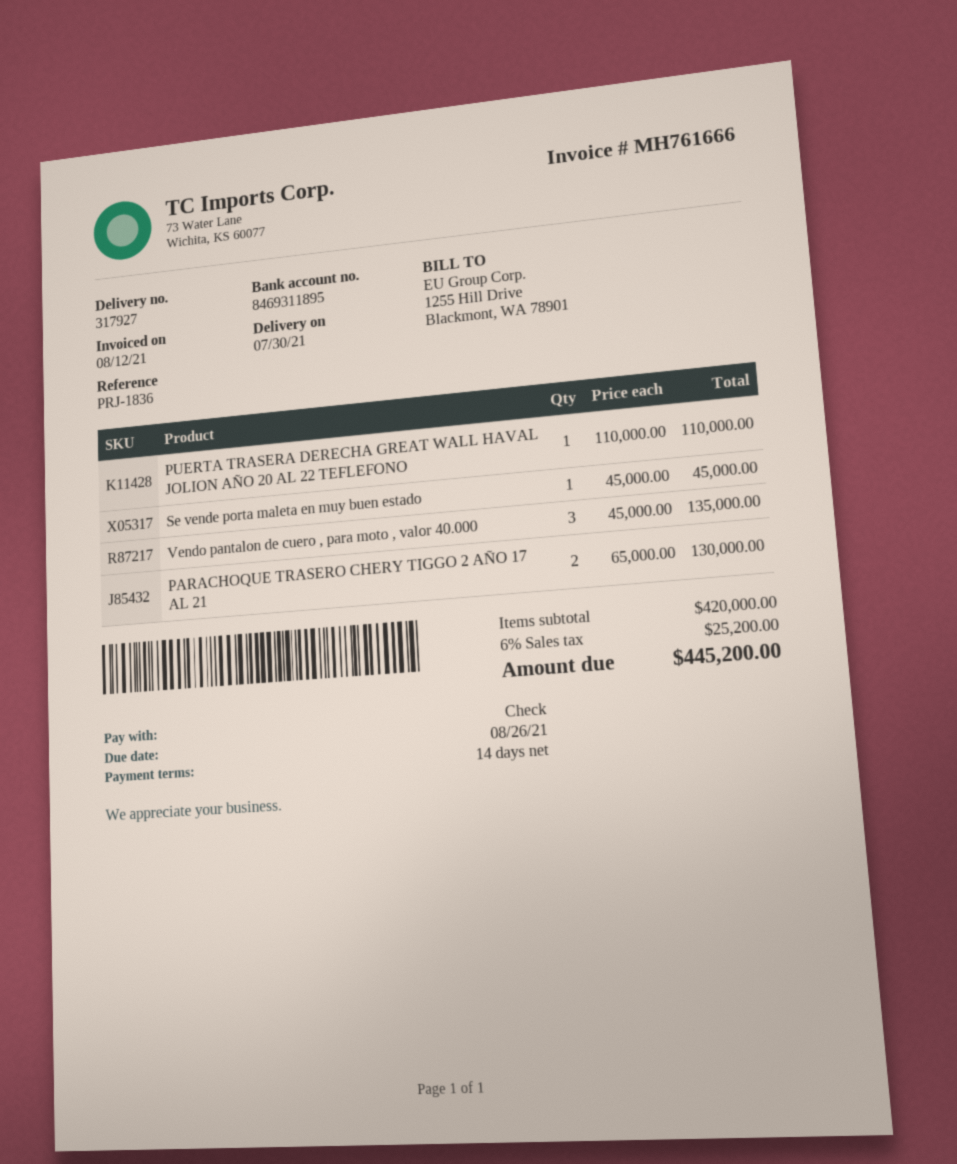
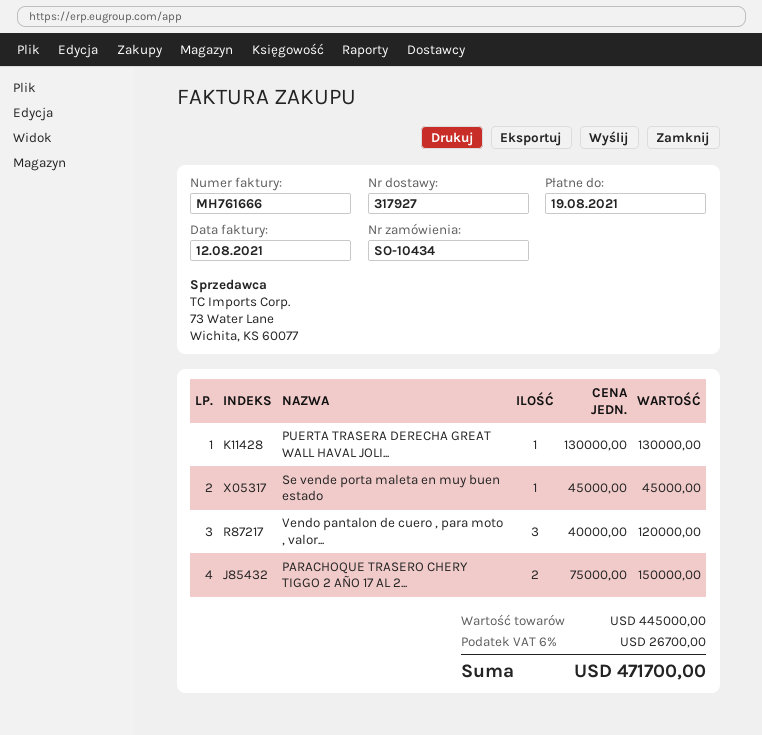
due date: 2021-08-26 -> 2021-08-19
PUERTA TRASERA DERECHA GREAT WALL HAVAL JOLION AÑO 20 AL 22 TEFLEFONO: 1 x 110000.00 = 110000.00 -> 1 x 130000.00 = 130000.00
Vendo pantalon de cuero , para moto , valor 40.000: 3 x 45000.00 = 135000.00 -> 3 x 40000.00 = 120000.00
PARACHOQUE TRASERO CHERY TIGGO 2 AÑO 17 AL 21: 2 x 65000.00 = 130000.00 -> 2 x 75000.00 = 150000.00
subtotal: 420000.00 -> 445000.00
tax: 6% = 25200.00 -> 6% = 26700.00
total: 445200.00 -> 471700.00

